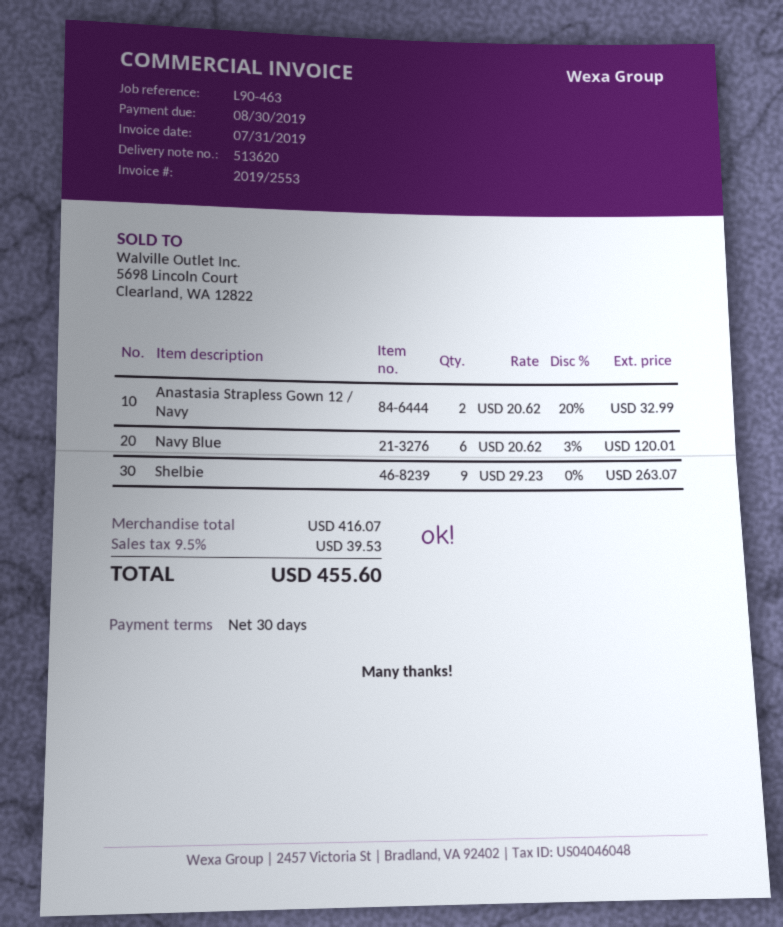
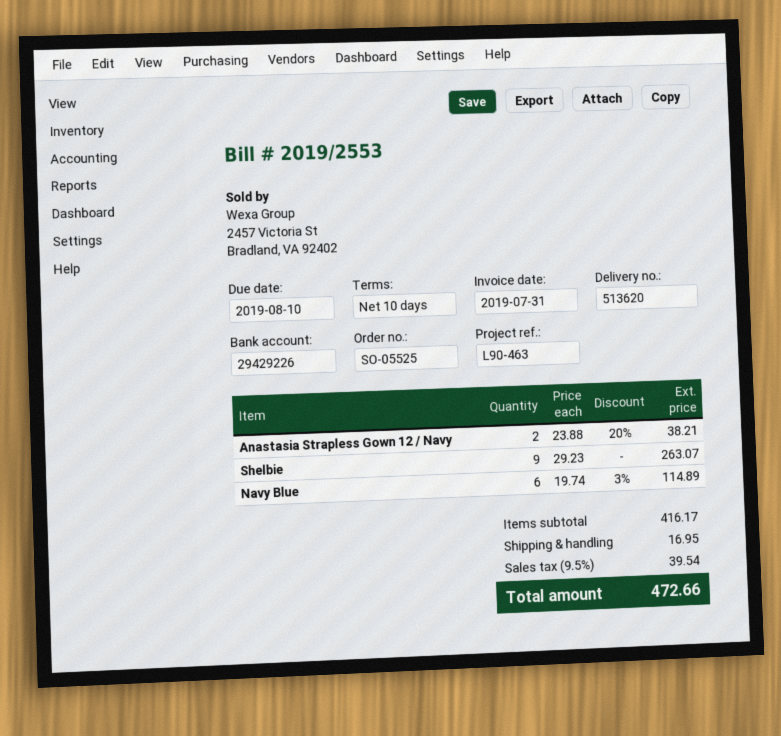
payment terms: 30 days -> 10 days
due date: 2019-08-30 -> 2019-08-10
Anastasia Strapless Gown 12 / Navy: 2 x 20.62 - 20% = 32.99 -> 2 x 23.88 - 20% = 38.21
Navy Blue: 6 x 20.62 - 3% = 120.01 -> 6 x 19.74 - 3% = 114.89
subtotal: 416.07 -> 416.17
shipping: none -> 16.95
tax: 9.5% = 39.53 -> 9.5% = 39.54
total: 455.60 -> 472.66

